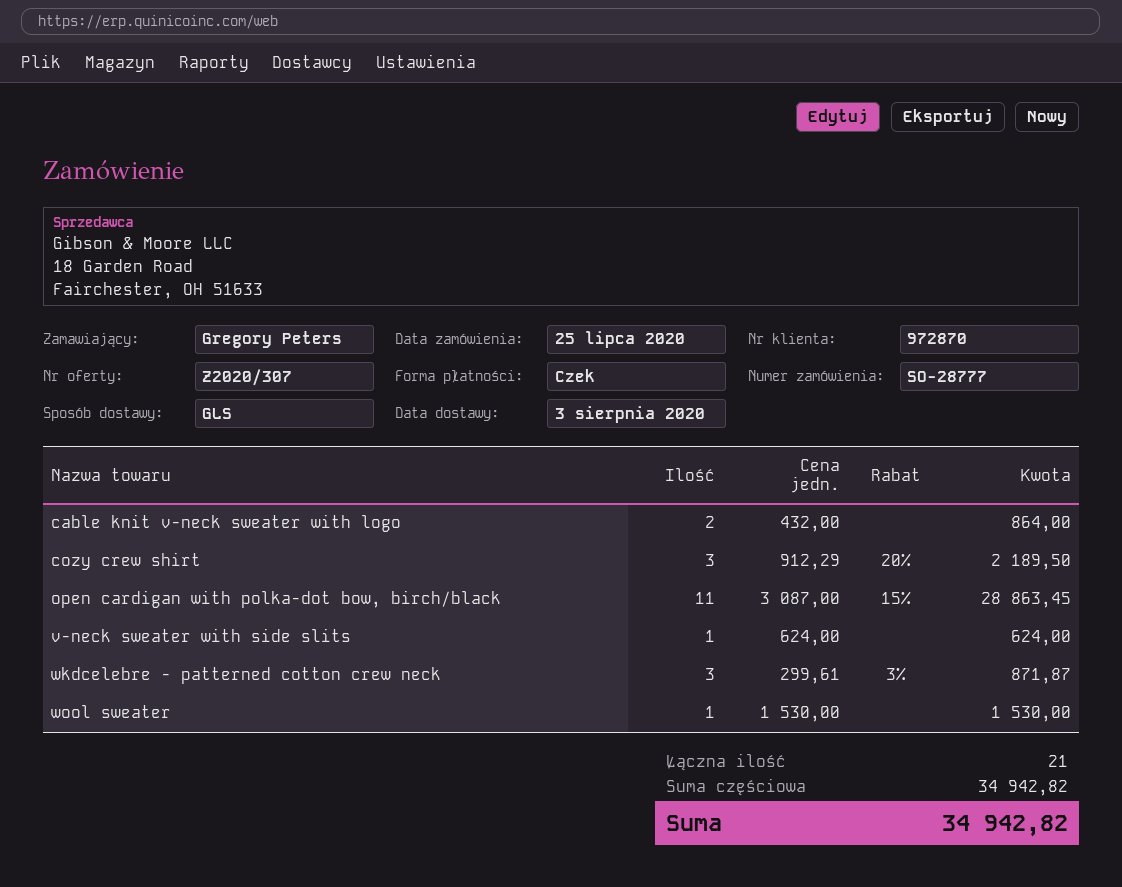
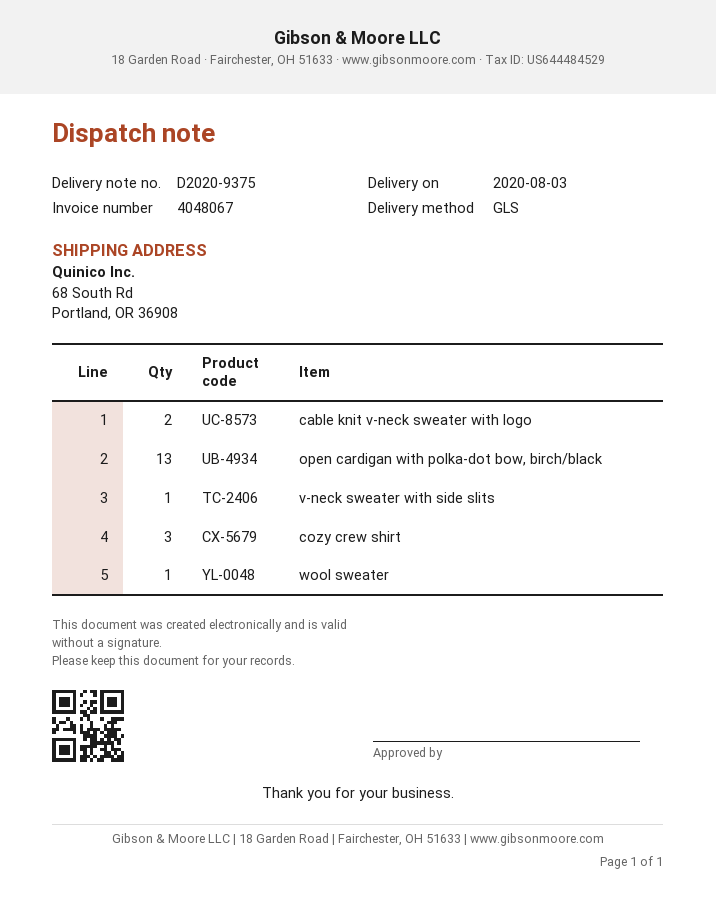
open cardigan with polka-dot bow, birch/black: 11 -> 13
wkdcelebre - patterned cotton crew neck: 3 -> none

